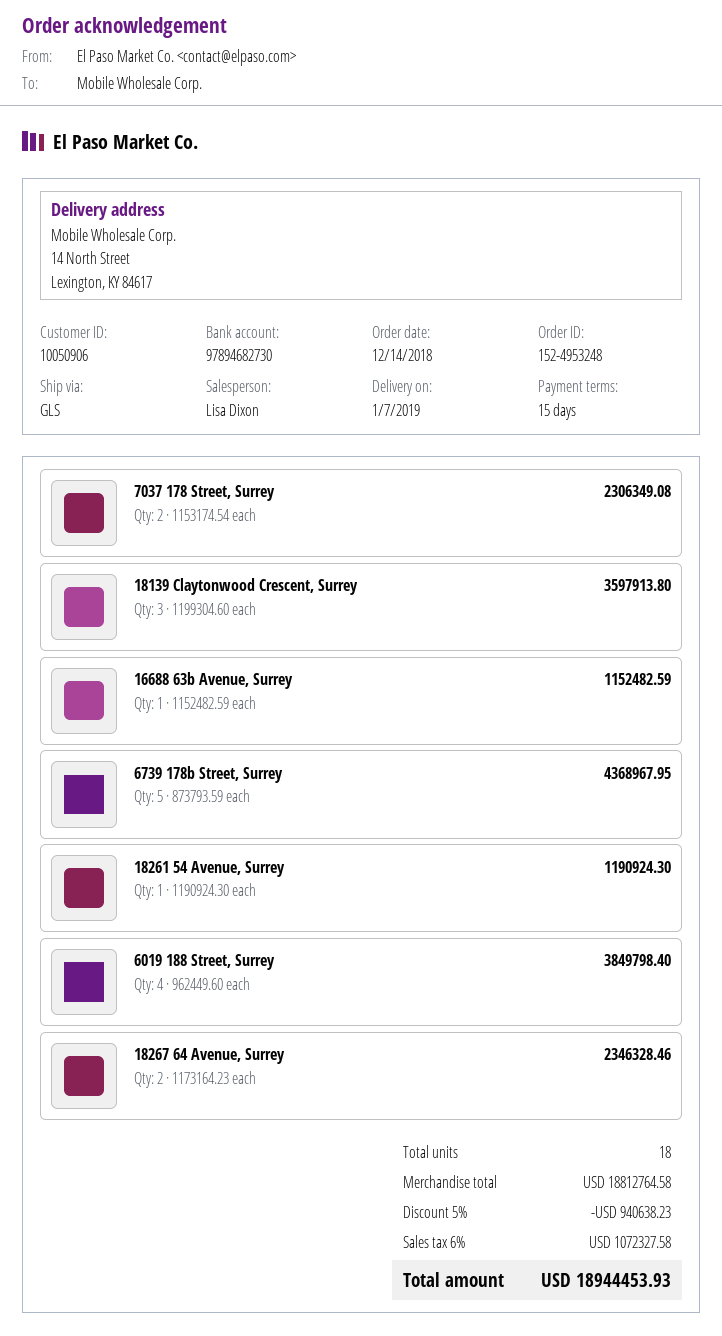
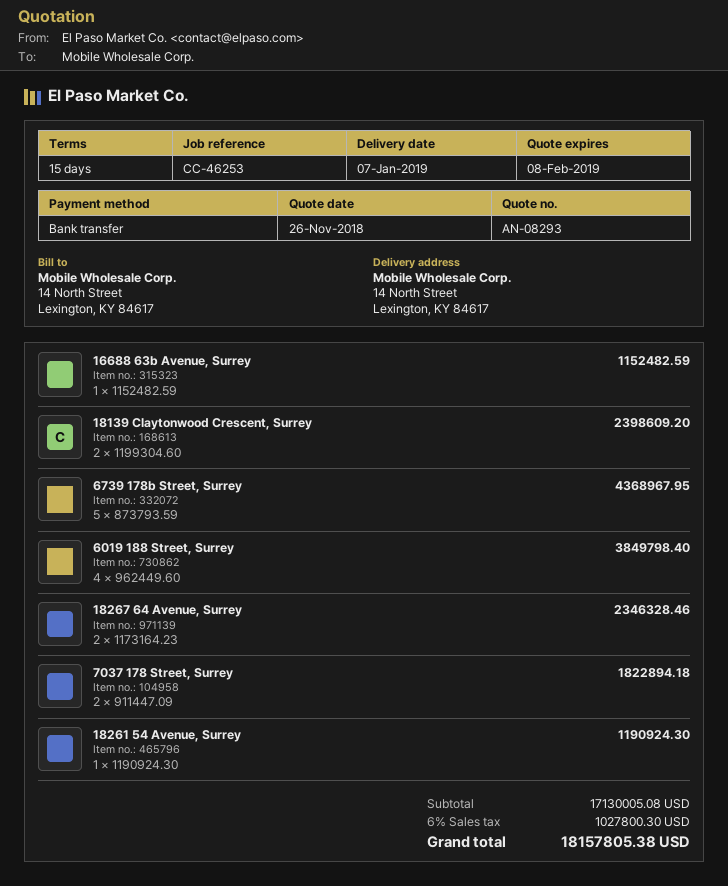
7037 178 Street, Surrey: 2 x 1153174.54 = 2306349.08 -> 2 x 911447.09 = 1822894.18
18139 Claytonwood Crescent, Surrey: 3 x 1199304.60 = 3597913.80 -> 2 x 1199304.60 = 2398609.20
subtotal: 18812764.58 -> 17130005.08
discount: 5% = 940638.23 -> none
tax: 6% = 1072327.58 -> 6% = 1027800.30
total: 18944453.93 -> 18157805.38

